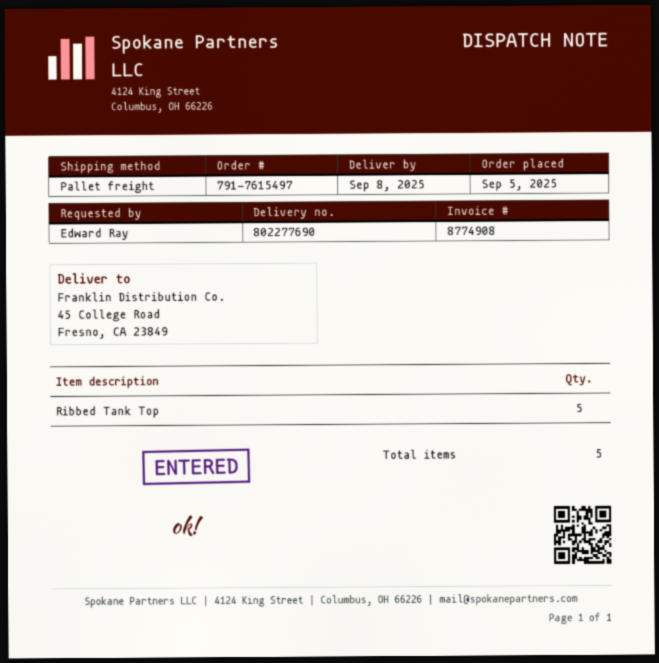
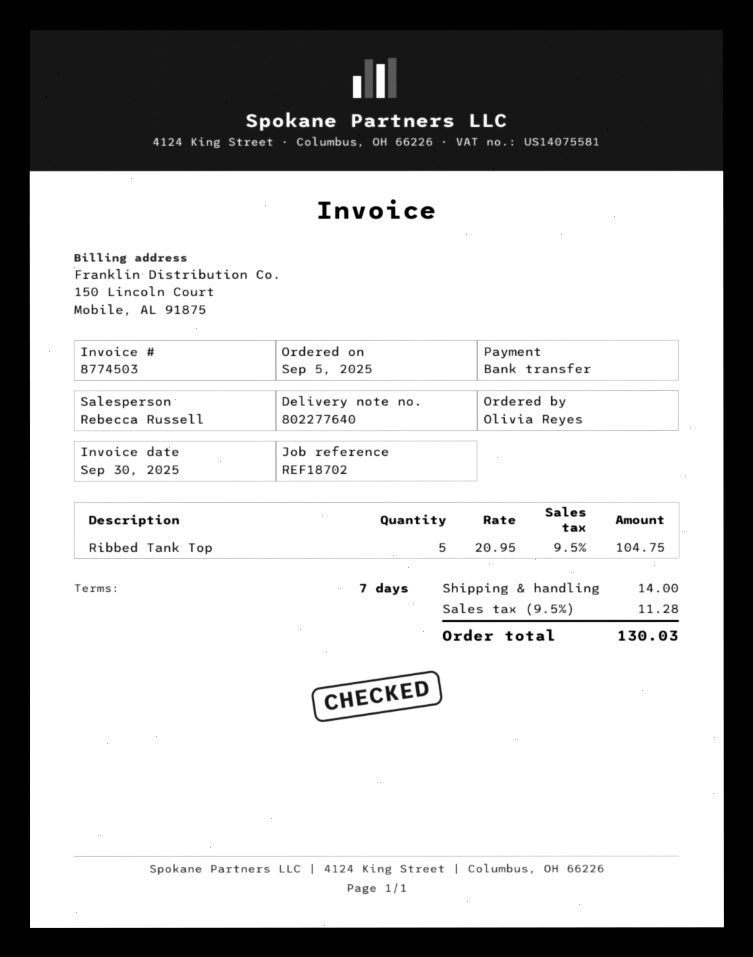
delivery note number: 802277690 -> 802277640
invoice number: 8774908 -> 8774503
ordered by: Edward Ray -> Olivia Reyes

